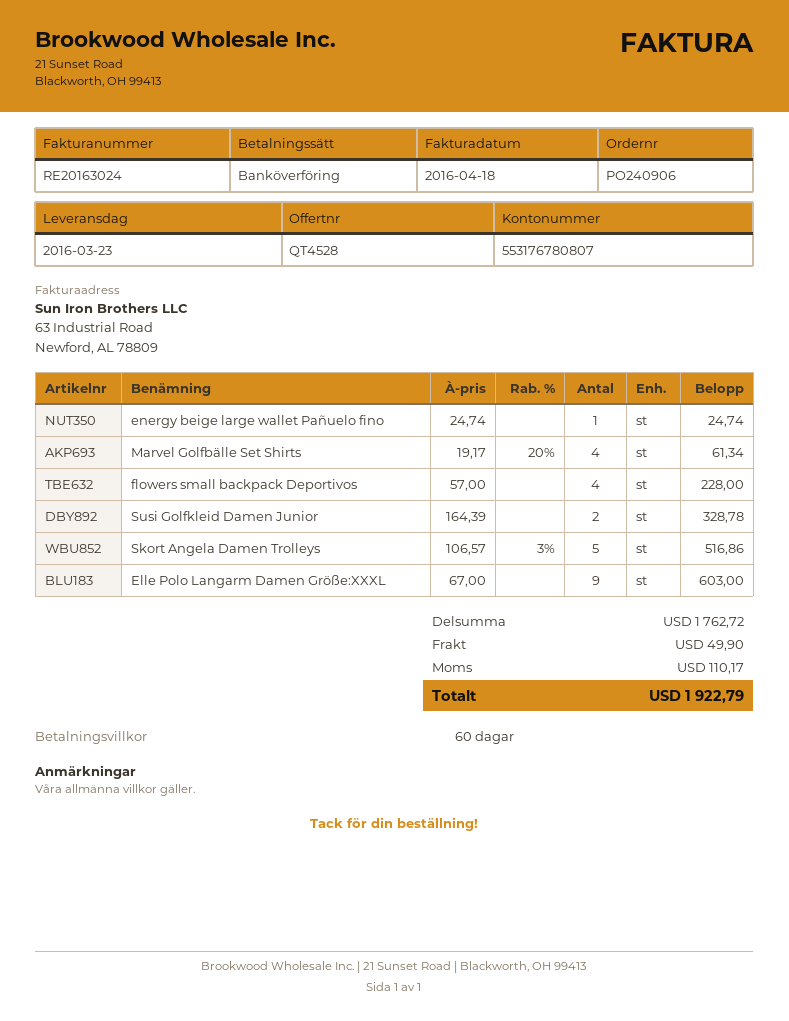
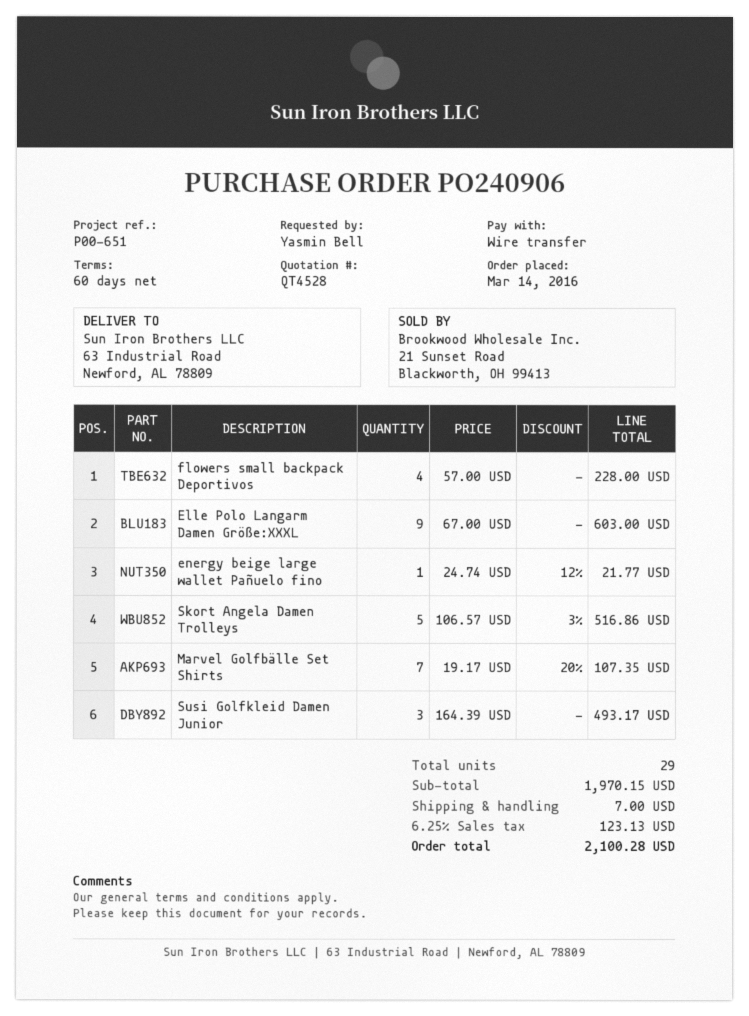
energy beige large wallet Pañuelo fino: 1 x 24.74 = 24.74 -> 1 x 24.74 - 12% = 21.77
Marvel Golfbälle Set Shirts: 4 x 19.17 - 20% = 61.34 -> 7 x 19.17 - 20% = 107.35
Susi Golfkleid Damen Junior: 2 x 164.39 = 328.78 -> 3 x 164.39 = 493.17
subtotal: 1762.72 -> 1970.15
shipping: 49.90 -> 7.00
tax: 110.17 -> 123.13
total: 1922.79 -> 2100.28

